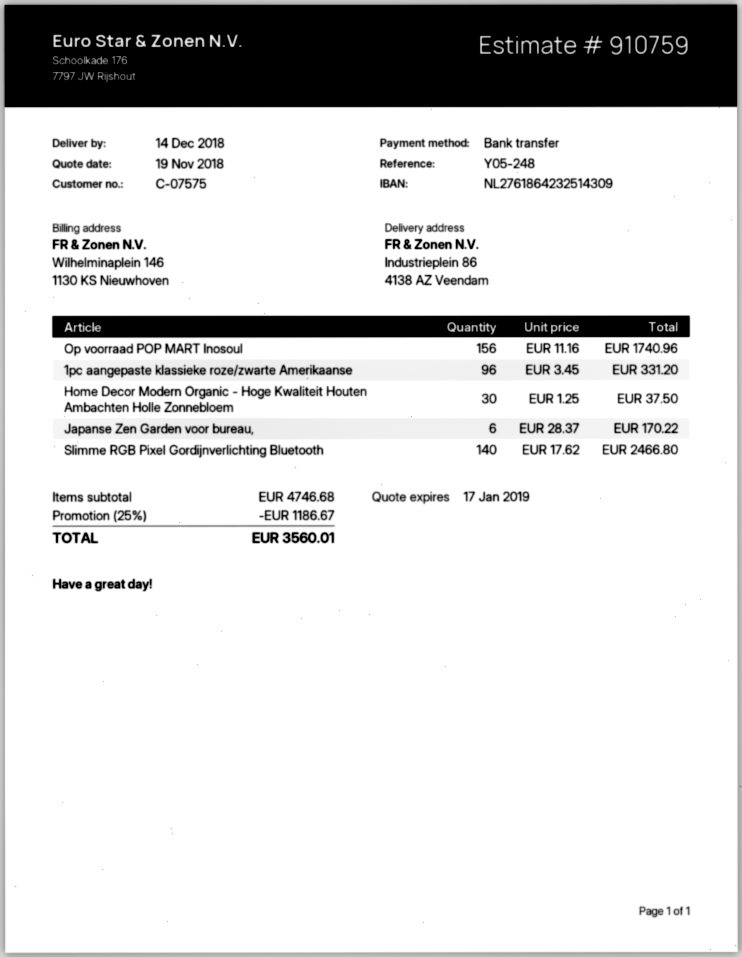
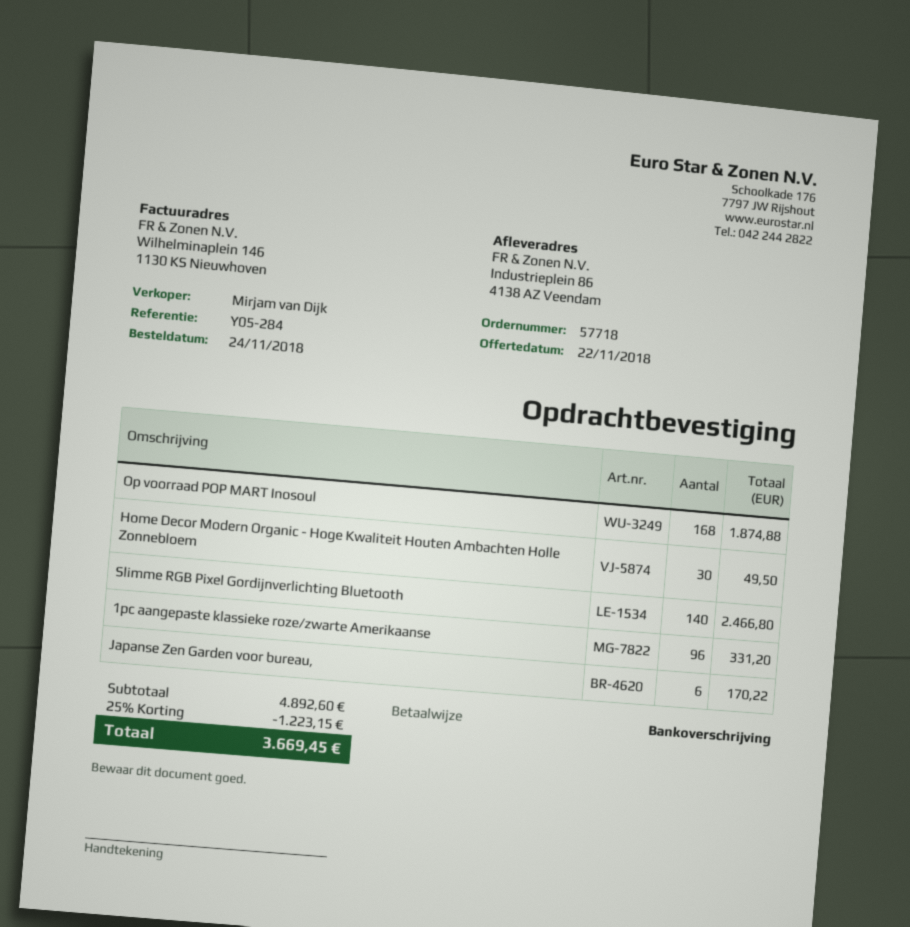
quote date: 2018-11-19 -> 2018-11-22
reference: Y05-248 -> Y05-284
Op voorraad POP MART Inosoul: 156 for 1740.96 -> 168 for 1874.88
Home Decor Modern Organic - Hoge Kwaliteit Houten Ambachten Holle Zonnebloem: 30 for 37.50 -> 30 for 49.50
subtotal: 4746.68 -> 4892.60
discount: 25% = 1186.67 -> 25% = 1223.15
total: 3560.01 -> 3669.45

